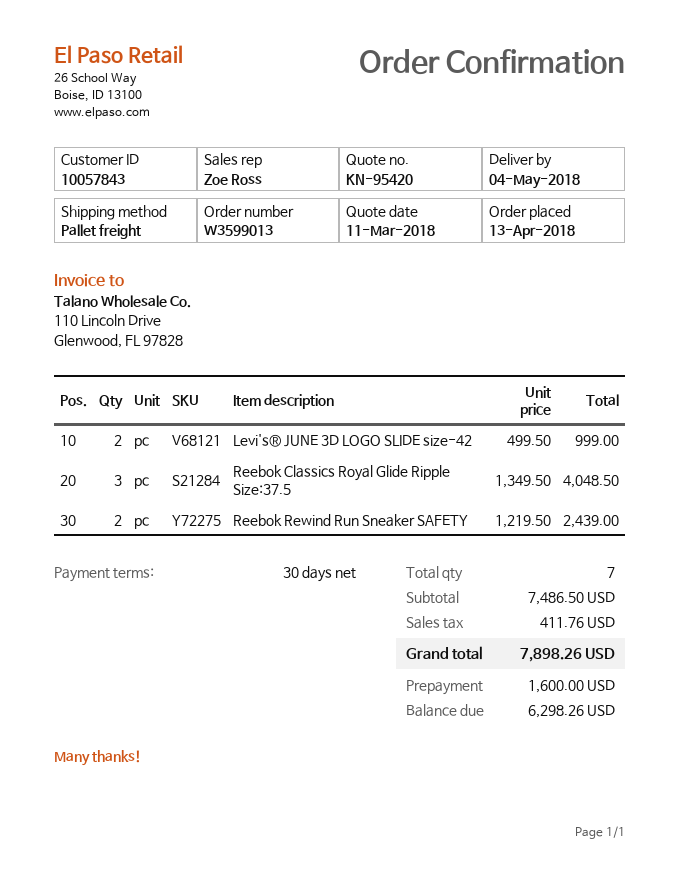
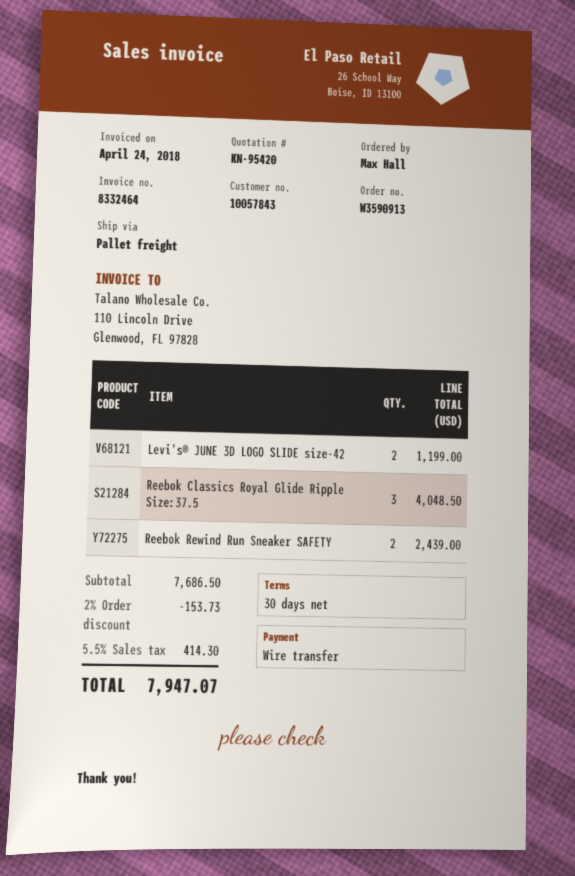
order number: W3599013 -> W3590913
Levi's® JUNE 3D LOGO SLIDE size-42: 2 for 999.00 -> 2 for 1199.00
subtotal: 7486.50 -> 7686.50
discount: none -> 2% = 153.73
tax: 411.76 -> 414.30
total: 7898.26 -> 7947.07

